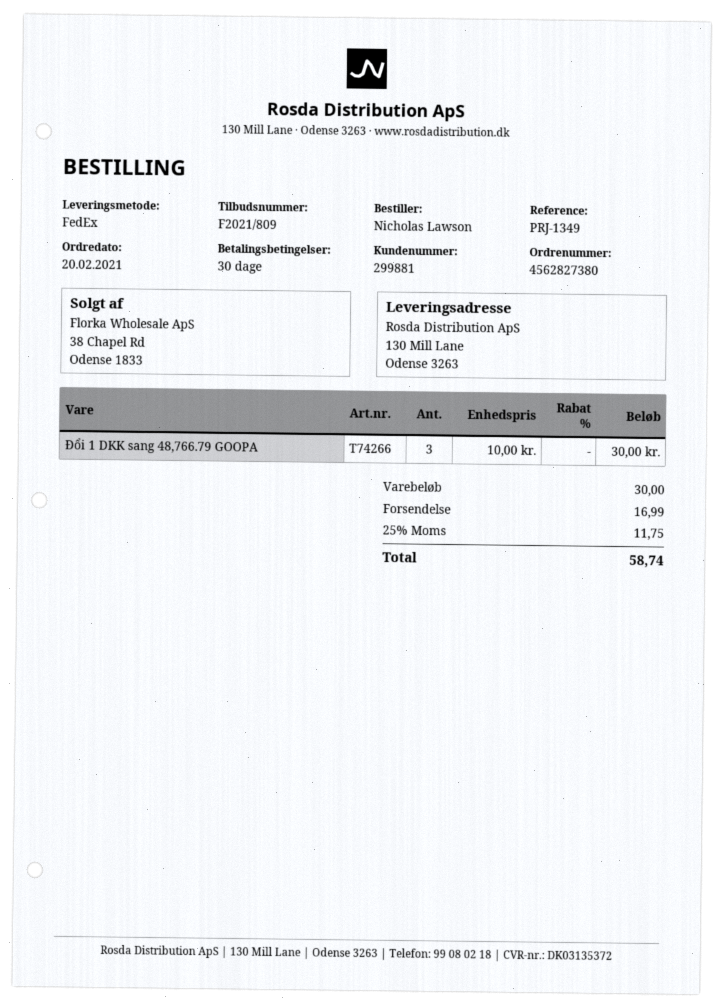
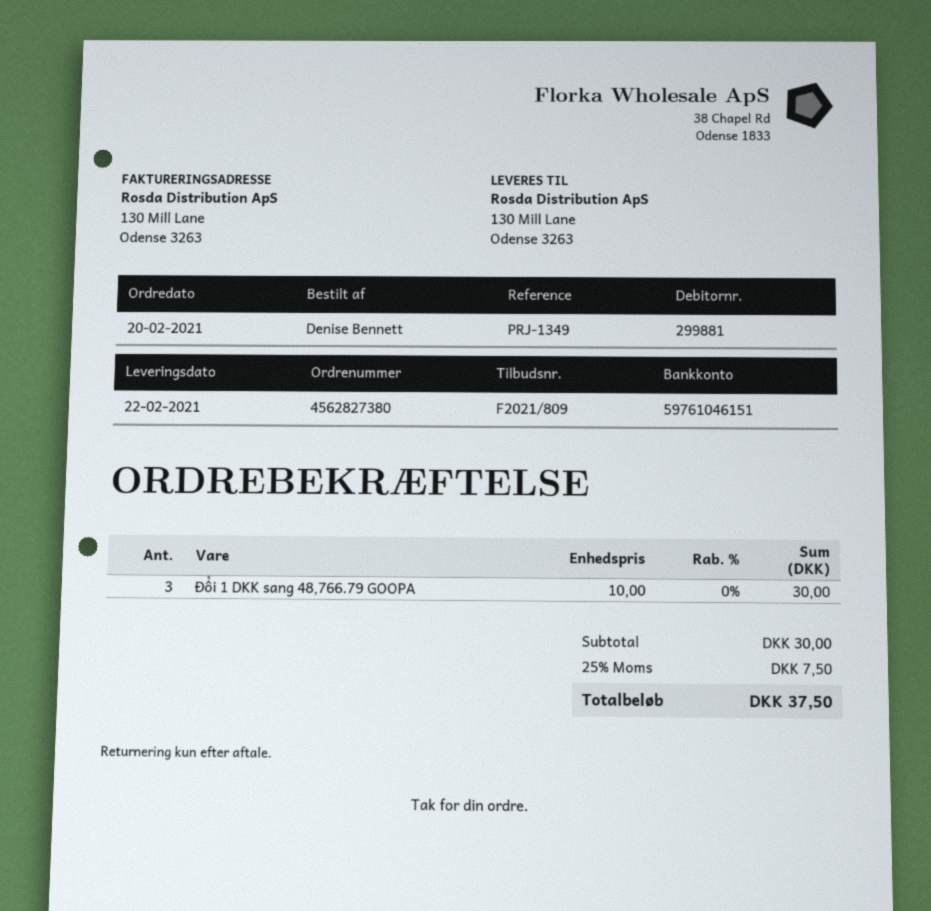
ordered by: Nicholas Lawson -> Denise Bennett
shipping: 16.99 -> none
tax: 25% = 11.75 -> 25% = 7.50
total: 58.74 -> 37.50

